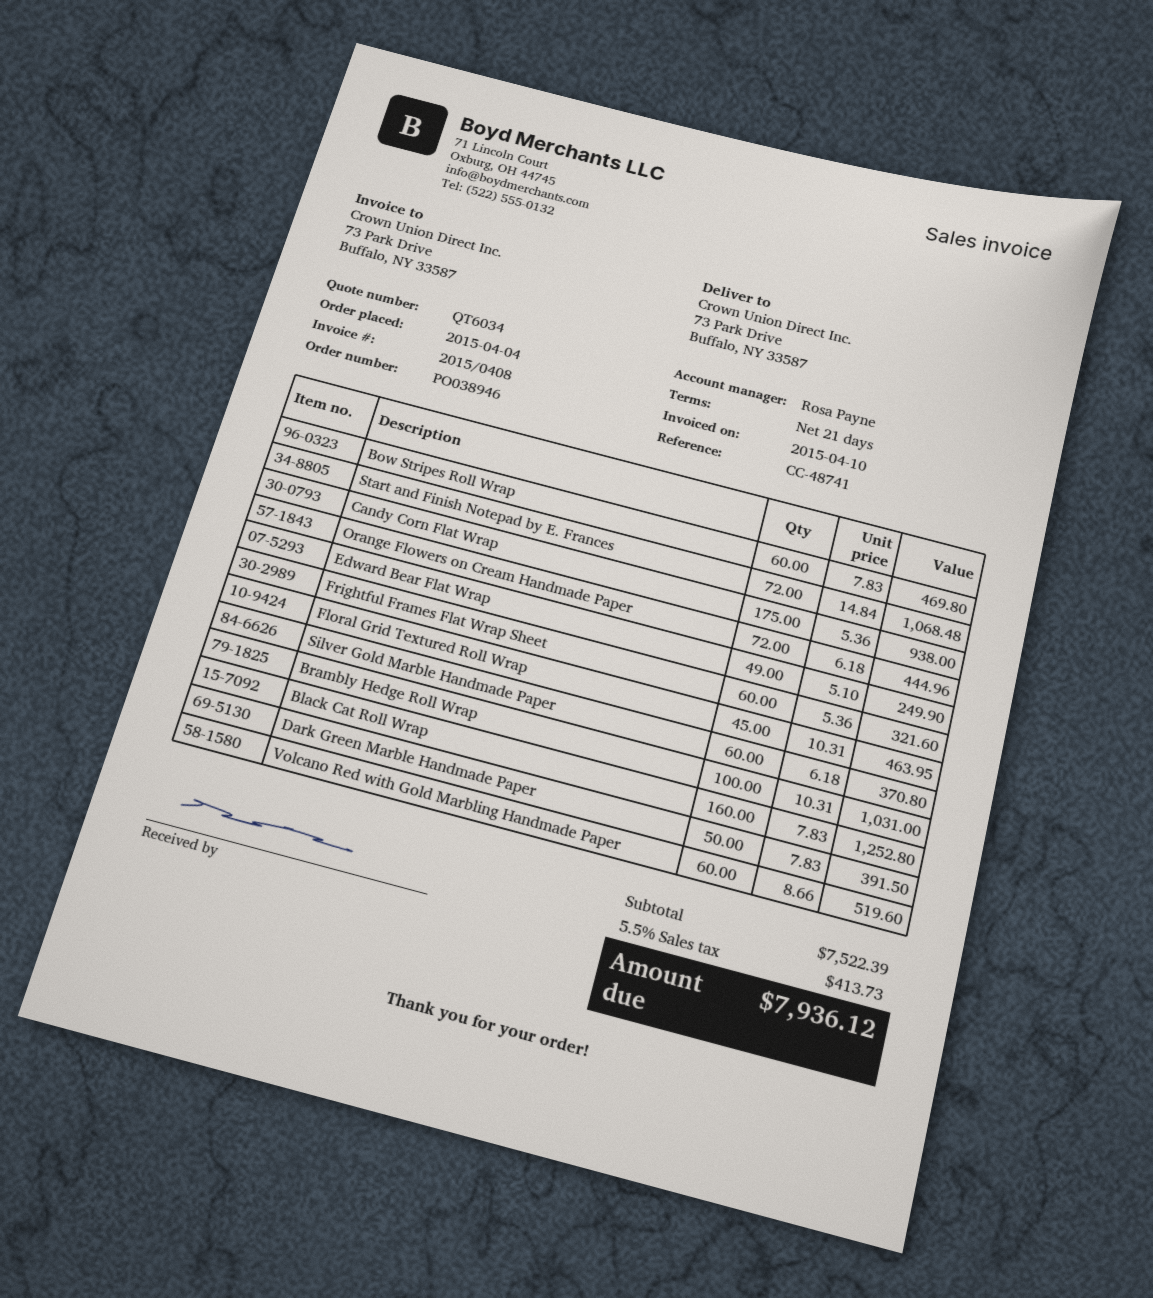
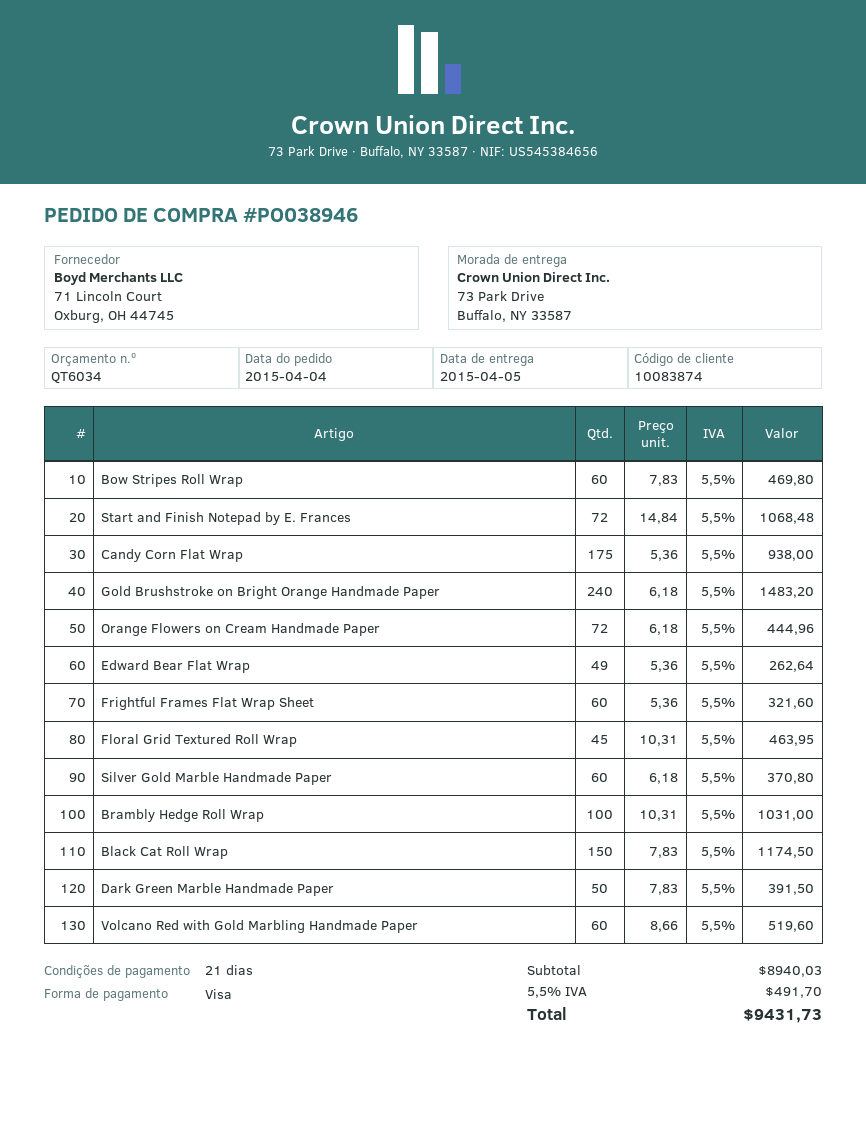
Edward Bear Flat Wrap: 49 x 5.10 = 249.90 -> 49 x 5.36 = 262.64
Black Cat Roll Wrap: 160 x 7.83 = 1252.80 -> 150 x 7.83 = 1174.50
Gold Brushstroke on Bright Orange Handmade Paper: none -> 240 x 6.18 = 1483.20
subtotal: 7522.39 -> 8940.03
tax: 5.5% = 413.73 -> 5.5% = 491.70
total: 7936.12 -> 9431.73

